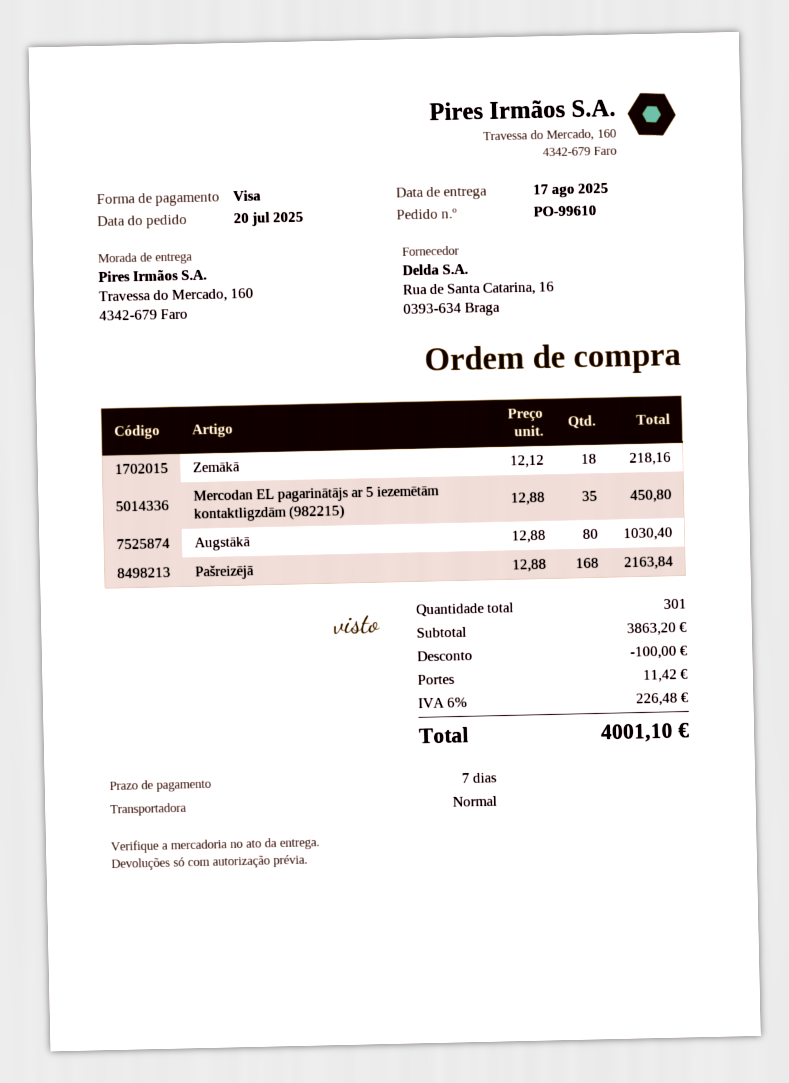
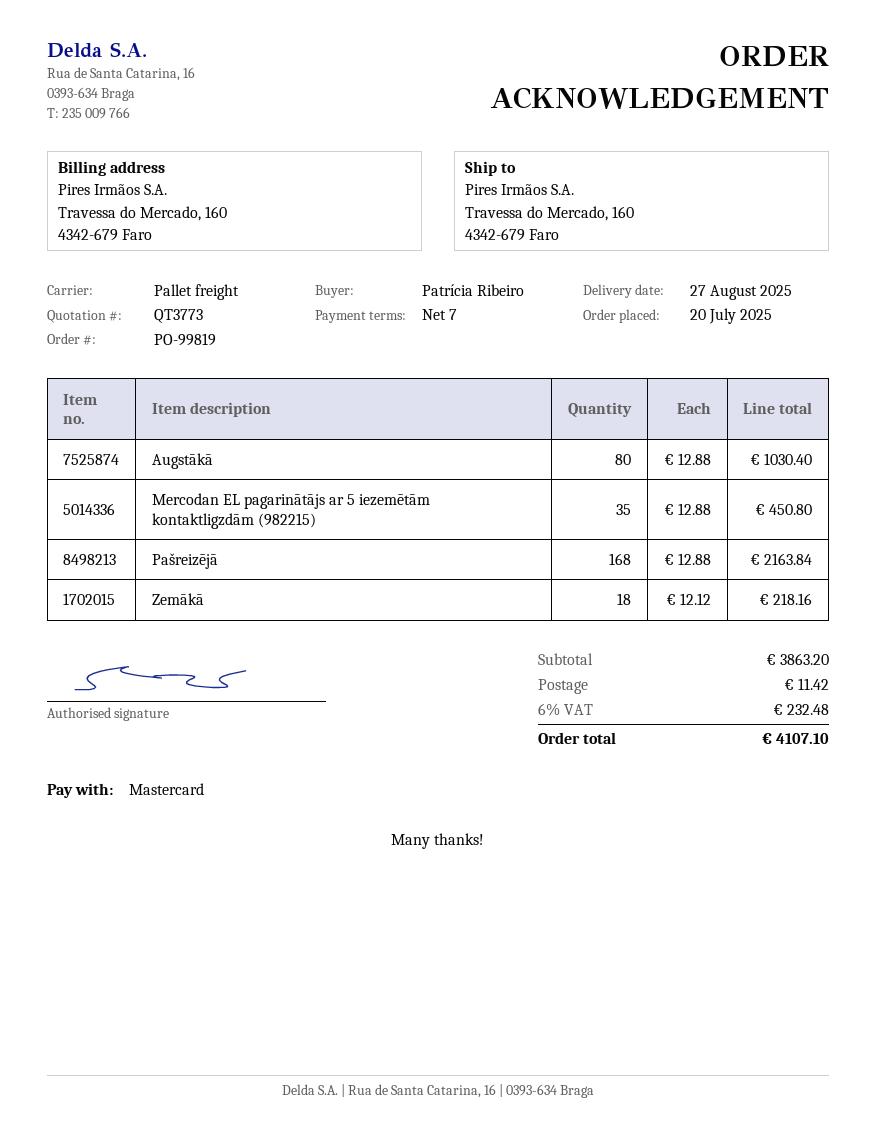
order number: PO-99610 -> PO-99819
delivery date: 2025-08-17 -> 2025-08-27
payment method: Visa -> Mastercard
shipping method: standard -> pallet freight
discount: 100.00 -> none
tax: 6% = 226.48 -> 6% = 232.48
total: 4001.10 -> 4107.10

